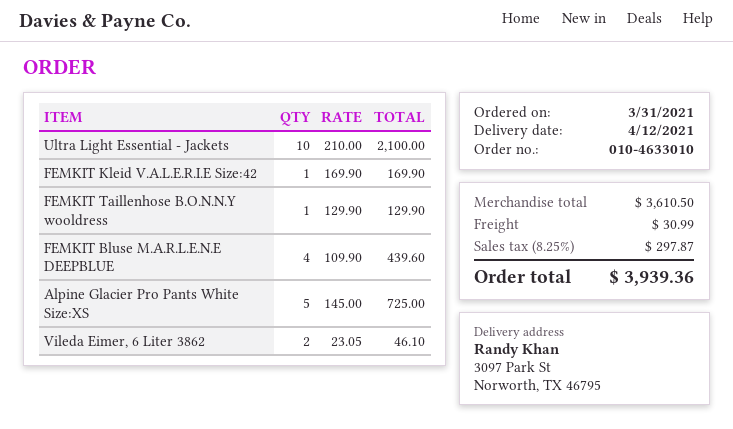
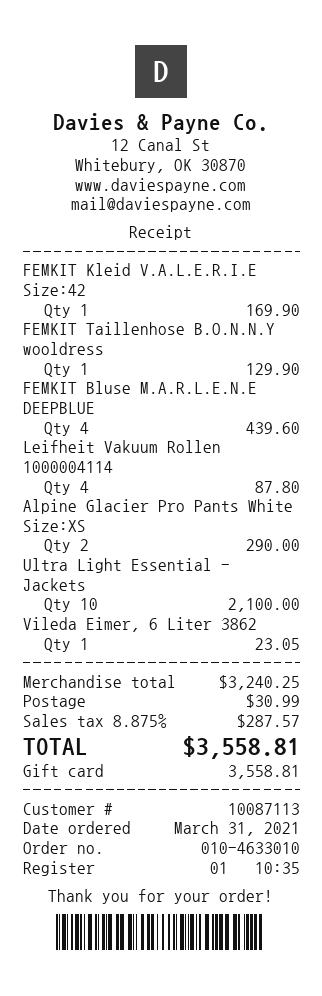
Alpine Glacier Pro Pants White Size:XS: 5 for 725.00 -> 2 for 290.00
Vileda Eimer, 6 Liter 3862: 2 for 46.10 -> 1 for 23.05
Leifheit Vakuum Rollen 1000004114: none -> 4 for 87.80
subtotal: 3610.50 -> 3240.25
tax: 8.25% = 297.87 -> 8.875% = 287.57
total: 3939.36 -> 3558.81

